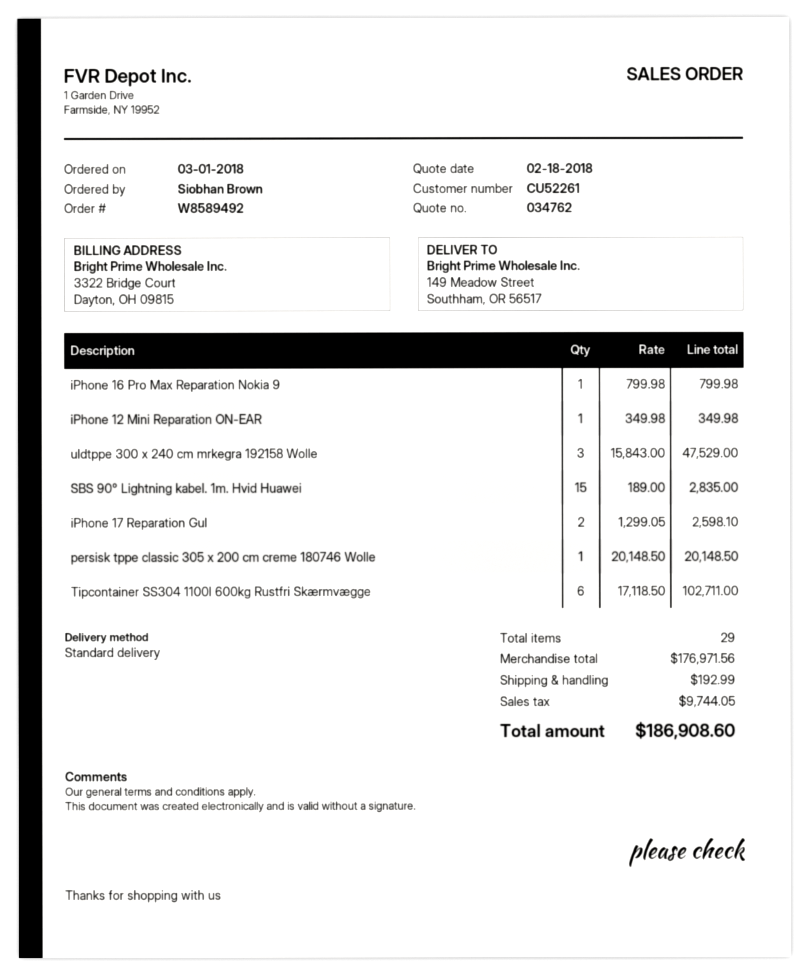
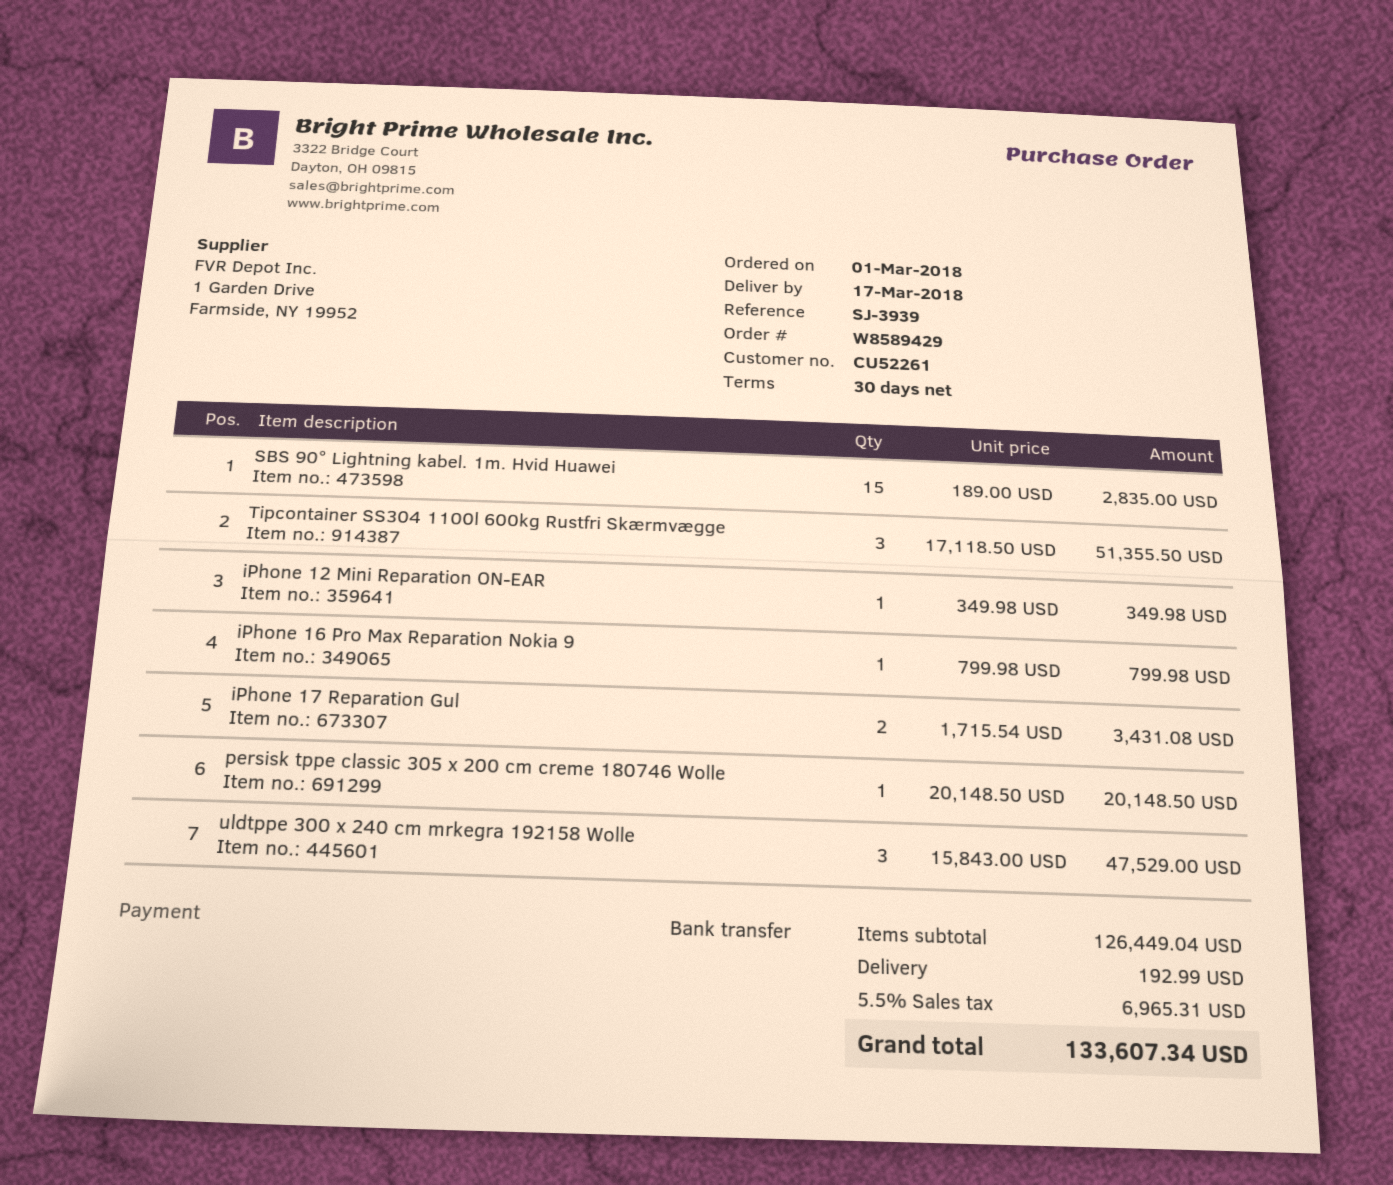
order number: W8589492 -> W8589429
iPhone 17 Reparation Gul: 2 x 1299.05 = 2598.10 -> 2 x 1715.54 = 3431.08
Tipcontainer SS304 1100l 600kg Rustfri Skærmvægge: 6 x 17118.50 = 102711.00 -> 3 x 17118.50 = 51355.50
subtotal: 176971.56 -> 126449.04
tax: 9744.05 -> 6965.31
total: 186908.60 -> 133607.34

